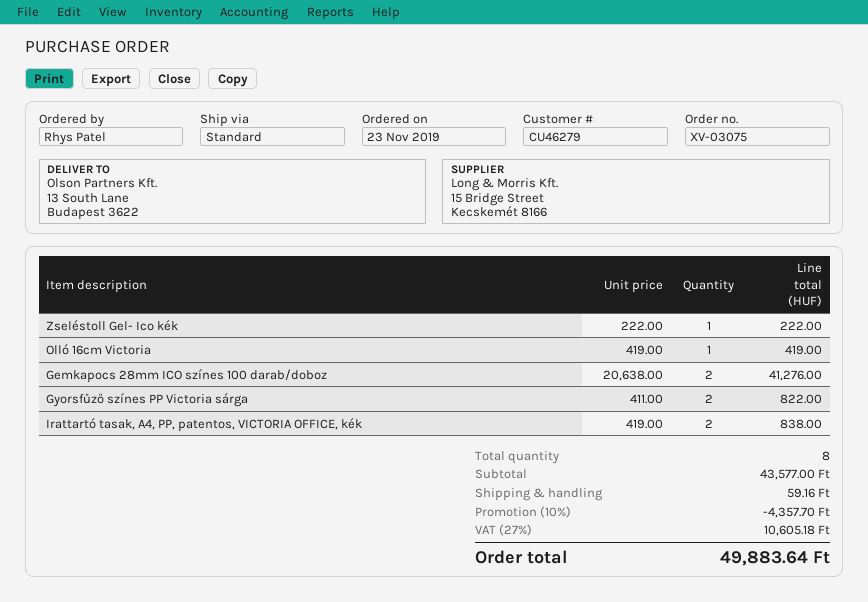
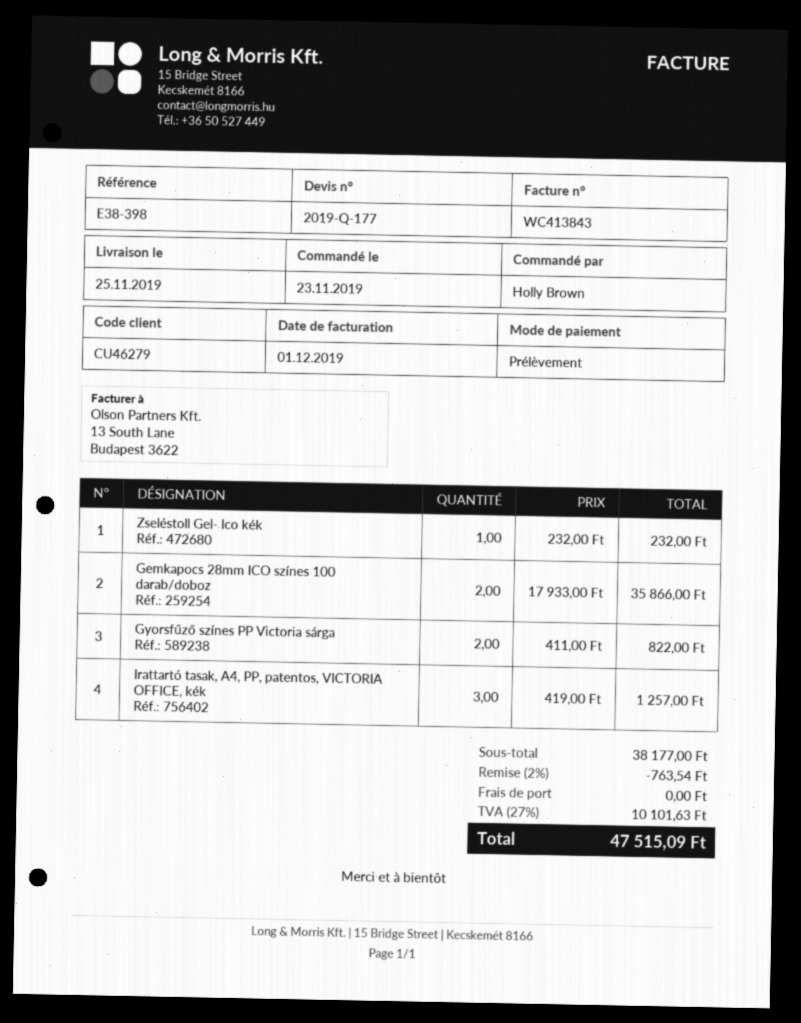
ordered by: Rhys Patel -> Holly Brown
Zseléstoll Gel- Ico kék: 1 x 222.00 = 222.00 -> 1 x 232.00 = 232.00
Olló 16cm Victoria: 1 x 419.00 = 419.00 -> none
Gemkapocs 28mm ICO színes 100 darab/doboz: 2 x 20638.00 = 41276.00 -> 2 x 17933.00 = 35866.00
Irattartó tasak, A4, PP, patentos, VICTORIA OFFICE, kék: 2 x 419.00 = 838.00 -> 3 x 419.00 = 1257.00
subtotal: 43577.00 -> 38177.00
discount: 10% = 4357.70 -> 2% = 763.54
shipping: 59.16 -> 0.00
tax: 27% = 10605.18 -> 27% = 10101.63
total: 49883.64 -> 47515.09

